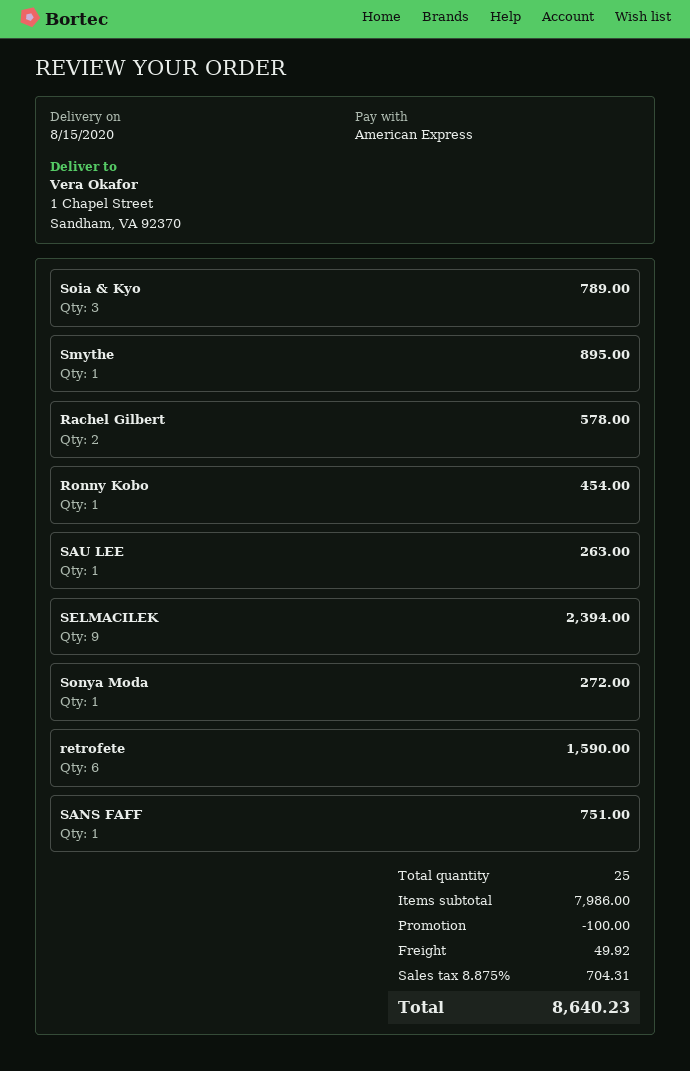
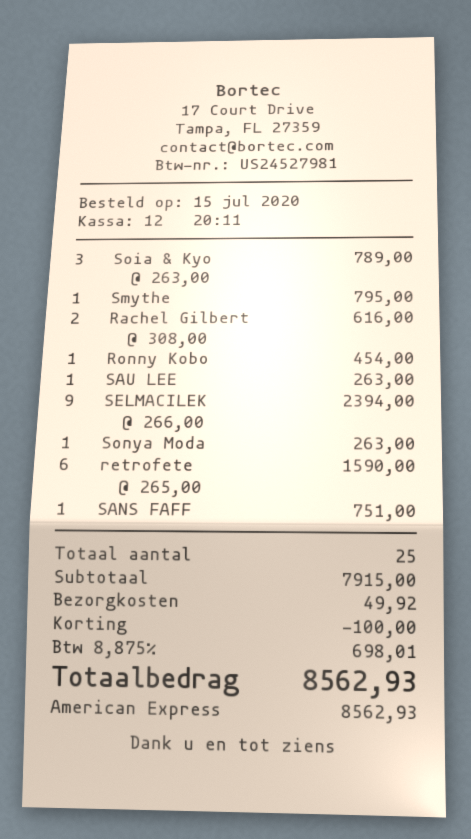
Smythe: 1 for 895.00 -> 1 for 795.00
Rachel Gilbert: 2 for 578.00 -> 2 for 616.00
Sonya Moda: 1 for 272.00 -> 1 for 263.00
subtotal: 7986.00 -> 7915.00
tax: 8.875% = 704.31 -> 8.875% = 698.01
total: 8640.23 -> 8562.93

